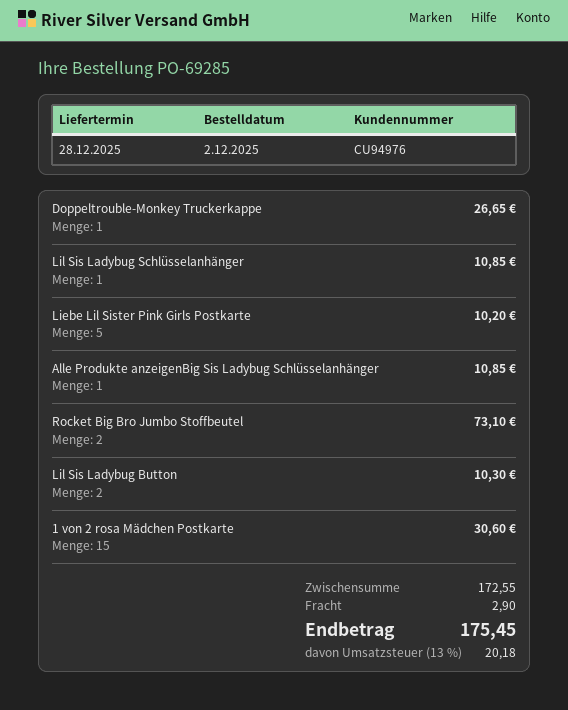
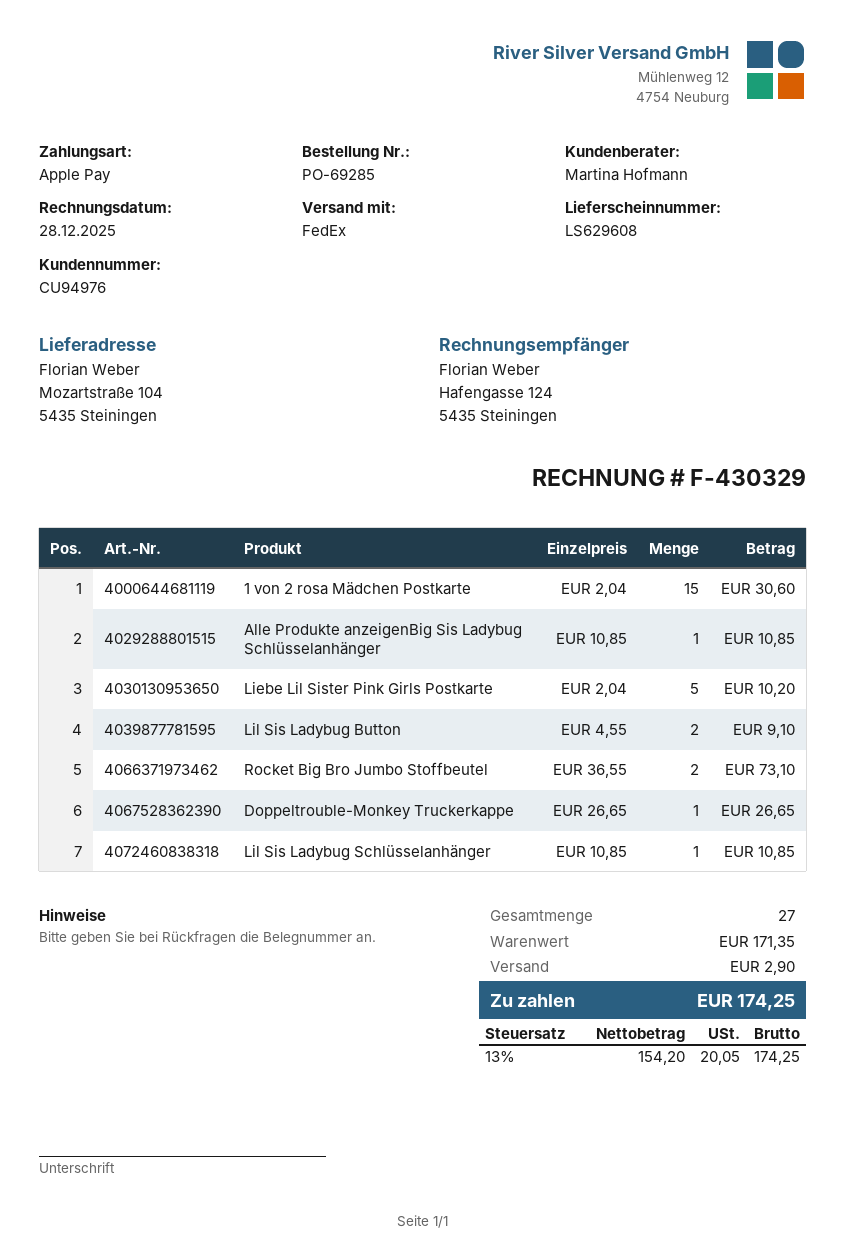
Lil Sis Ladybug Button: 2 for 10.30 -> 2 for 9.10
subtotal: 172.55 -> 171.35
tax: 13% = 20.18 -> 13% = 20.05
total: 175.45 -> 174.25

